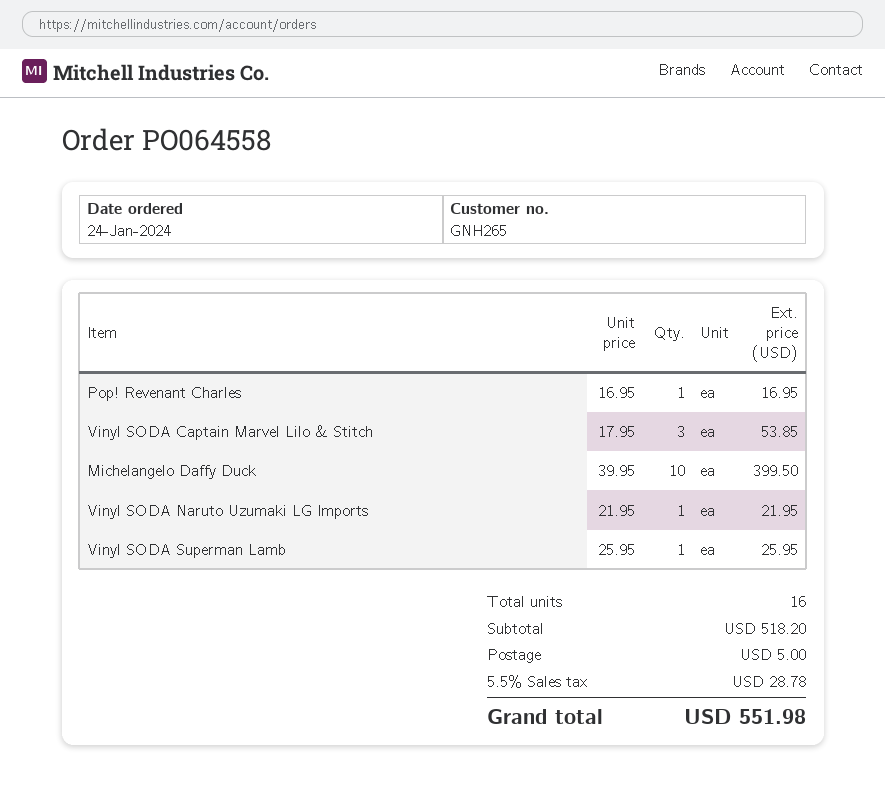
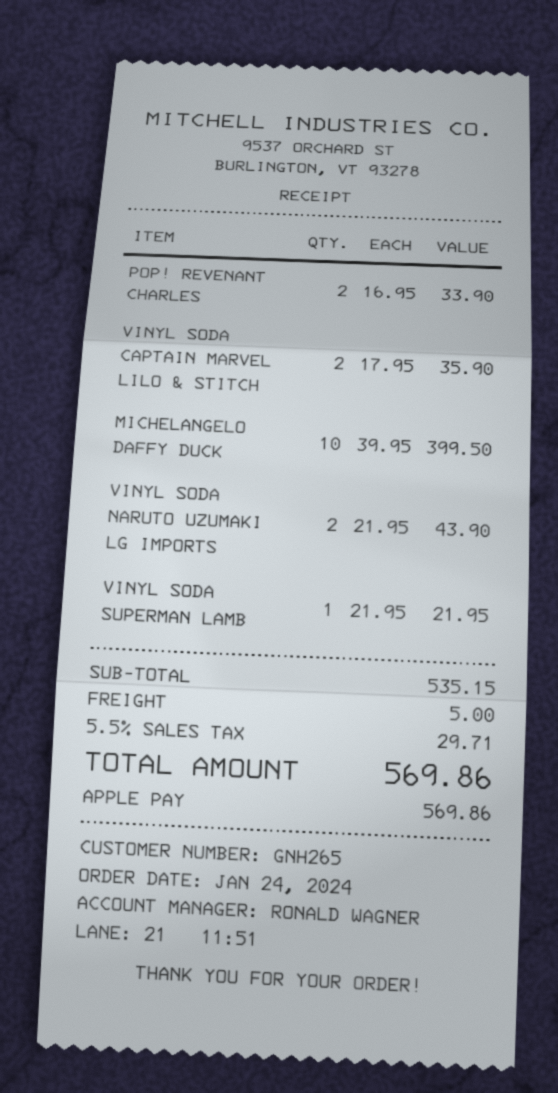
Pop! Revenant Charles: 1 x 16.95 = 16.95 -> 2 x 16.95 = 33.90
Vinyl SODA Captain Marvel Lilo & Stitch: 3 x 17.95 = 53.85 -> 2 x 17.95 = 35.90
Vinyl SODA Naruto Uzumaki LG Imports: 1 x 21.95 = 21.95 -> 2 x 21.95 = 43.90
Vinyl SODA Superman Lamb: 1 x 25.95 = 25.95 -> 1 x 21.95 = 21.95
subtotal: 518.20 -> 535.15
tax: 5.5% = 28.78 -> 5.5% = 29.71
total: 551.98 -> 569.86

